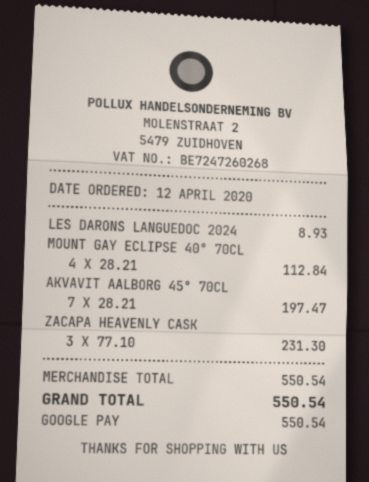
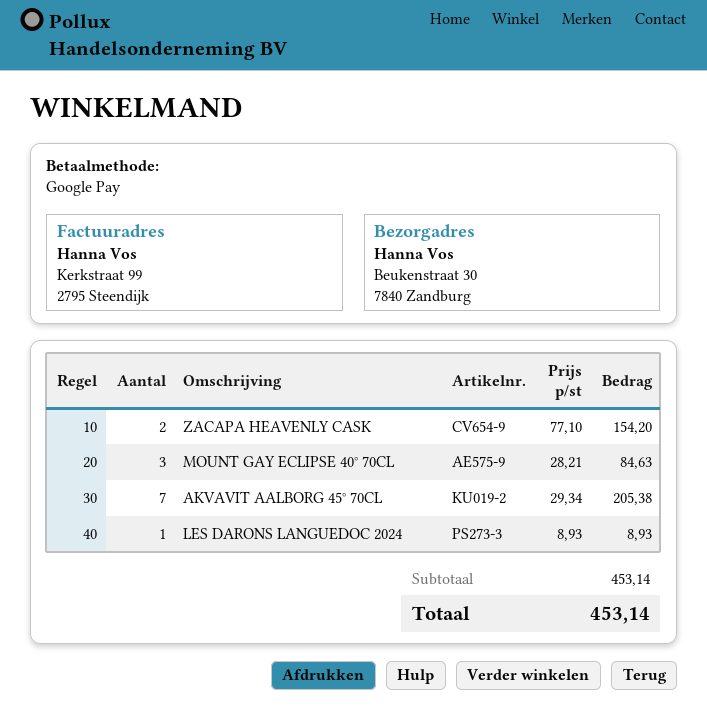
MOUNT GAY ECLIPSE 40° 70CL: 4 x 28.21 = 112.84 -> 3 x 28.21 = 84.63
AKVAVIT AALBORG 45° 70CL: 7 x 28.21 = 197.47 -> 7 x 29.34 = 205.38
ZACAPA HEAVENLY CASK: 3 x 77.10 = 231.30 -> 2 x 77.10 = 154.20
subtotal: 550.54 -> 453.14
total: 550.54 -> 453.14

